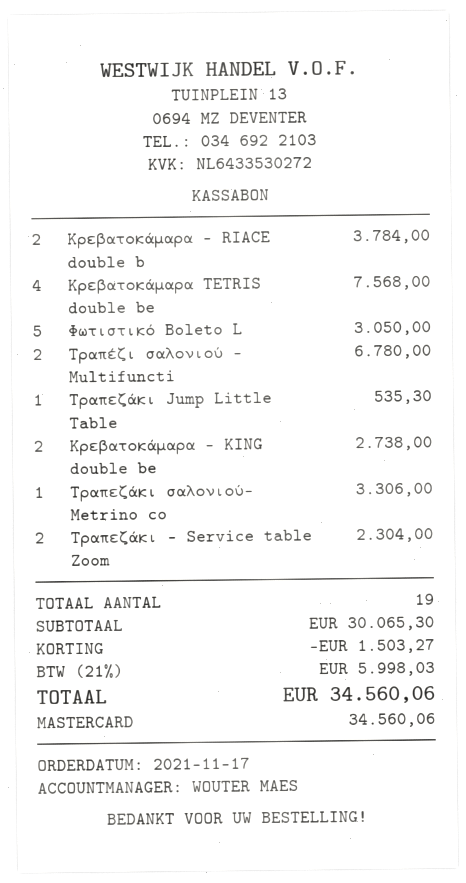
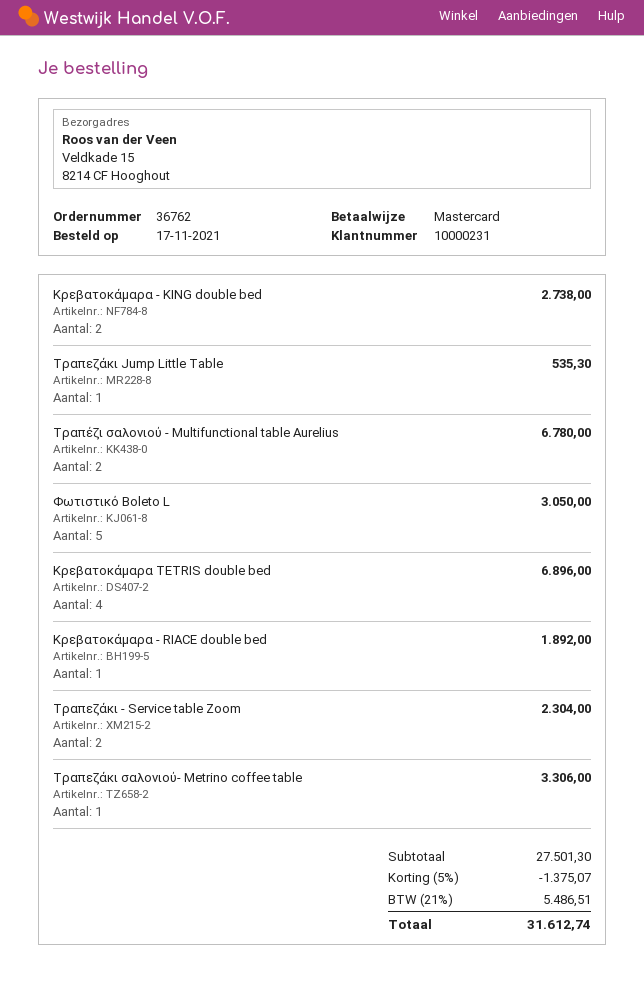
Κρεβατοκάμαρα - RIACE double b: 2 for 3784.00 -> 1 for 1892.00
Κρεβατοκάμαρα TETRIS double be: 4 for 7568.00 -> 4 for 6896.00
subtotal: 30065.30 -> 27501.30
discount: 1503.27 -> 1375.07
tax: 21% = 5998.03 -> 21% = 5486.51
total: 34560.06 -> 31612.74

